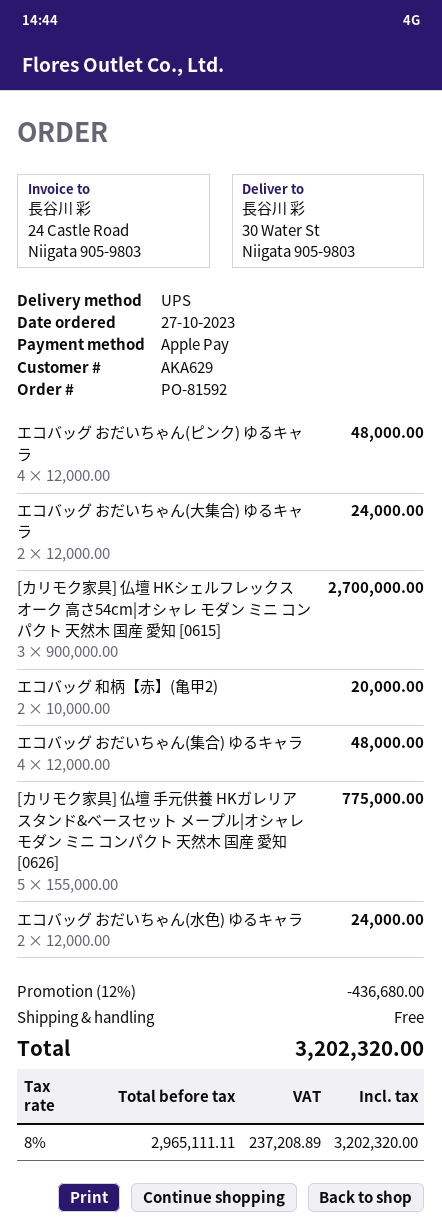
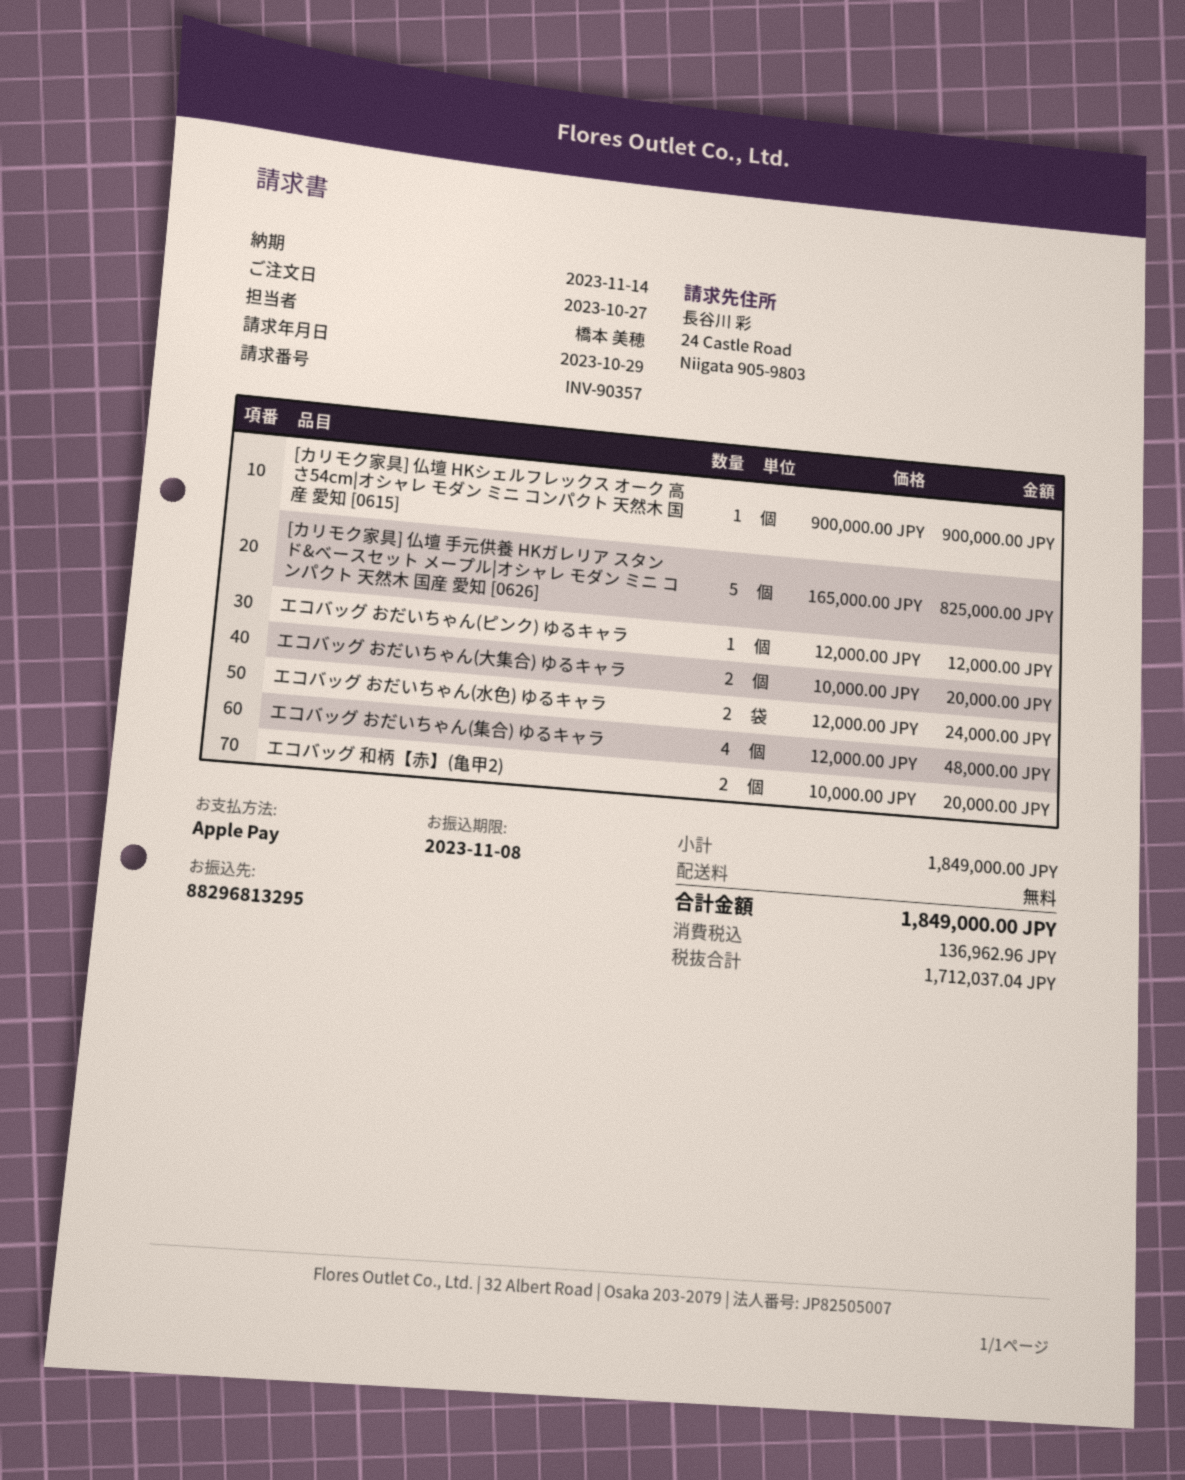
エコバッグ おだいちゃん(ピンク) ゆるキャラ: 4 x 12000.00 = 48000.00 -> 1 x 12000.00 = 12000.00
エコバッグ おだいちゃん(大集合) ゆるキャラ: 2 x 12000.00 = 24000.00 -> 2 x 10000.00 = 20000.00
[カリモク家具] 仏壇 HKシェルフレックス オーク 高さ54cm|オシャレ モダン ミニ コンパクト 天然木 国産 愛知 [0615]: 3 x 900000.00 = 2700000.00 -> 1 x 900000.00 = 900000.00
[カリモク家具] 仏壇 手元供養 HKガレリア スタンド&ベースセット メープル|オシャレ モダン ミニ コンパクト 天然木 国産 愛知 [0626]: 5 x 155000.00 = 775000.00 -> 5 x 165000.00 = 825000.00
discount: 12% = 436680.00 -> none
net: 2965111.11 -> 1712037.04
tax: 237208.89 -> 136962.96
total: 3202320.00 -> 1849000.00

